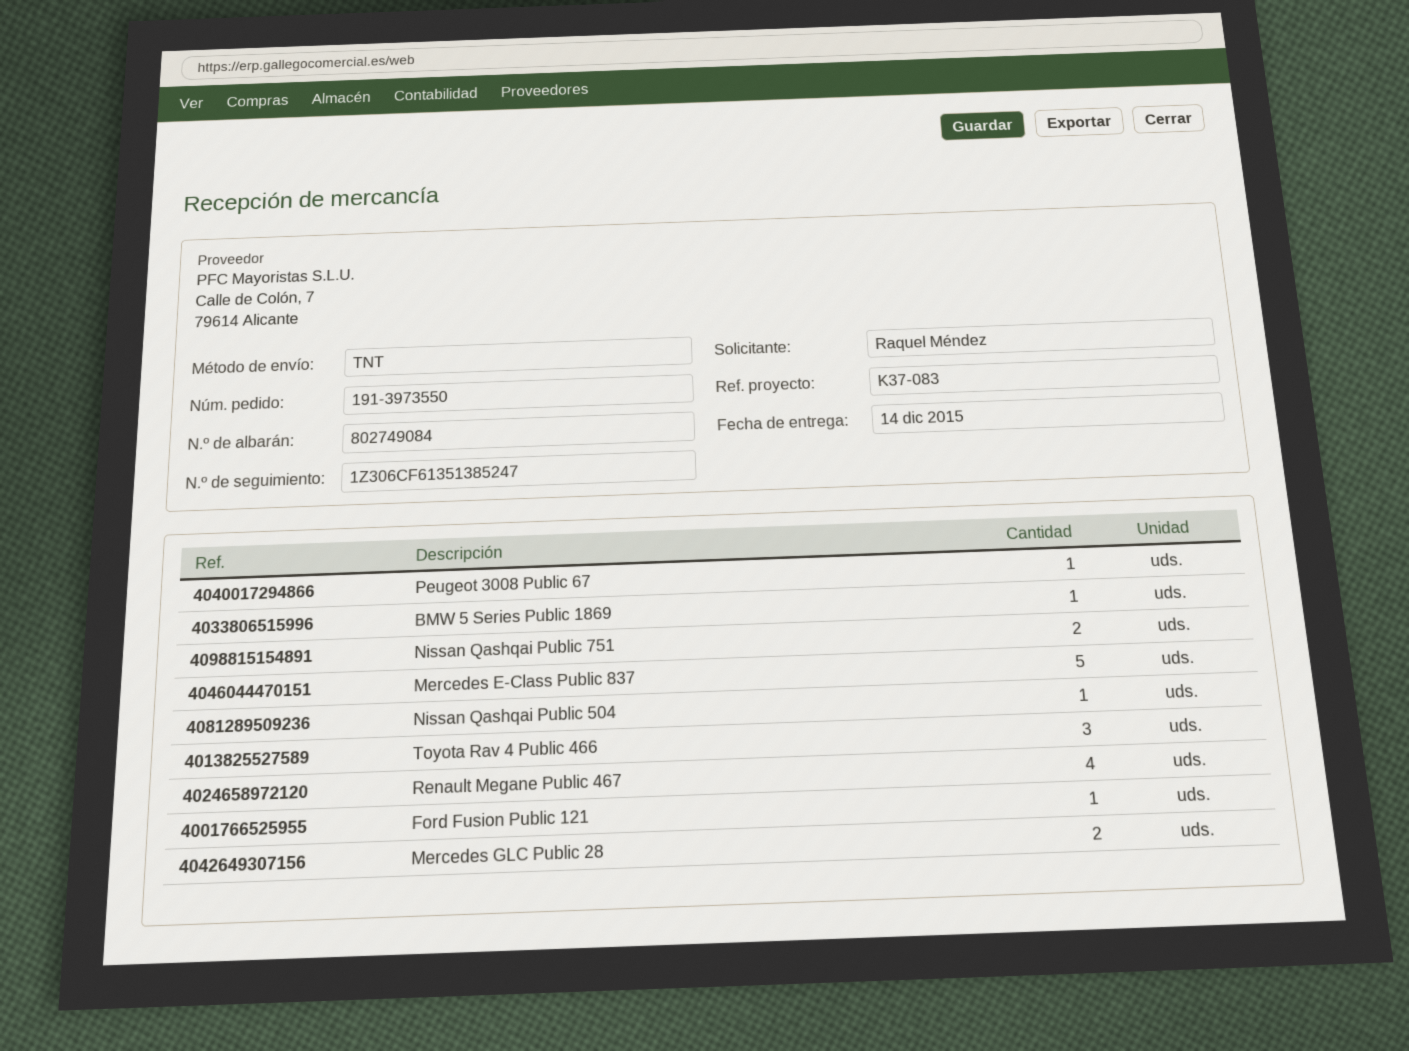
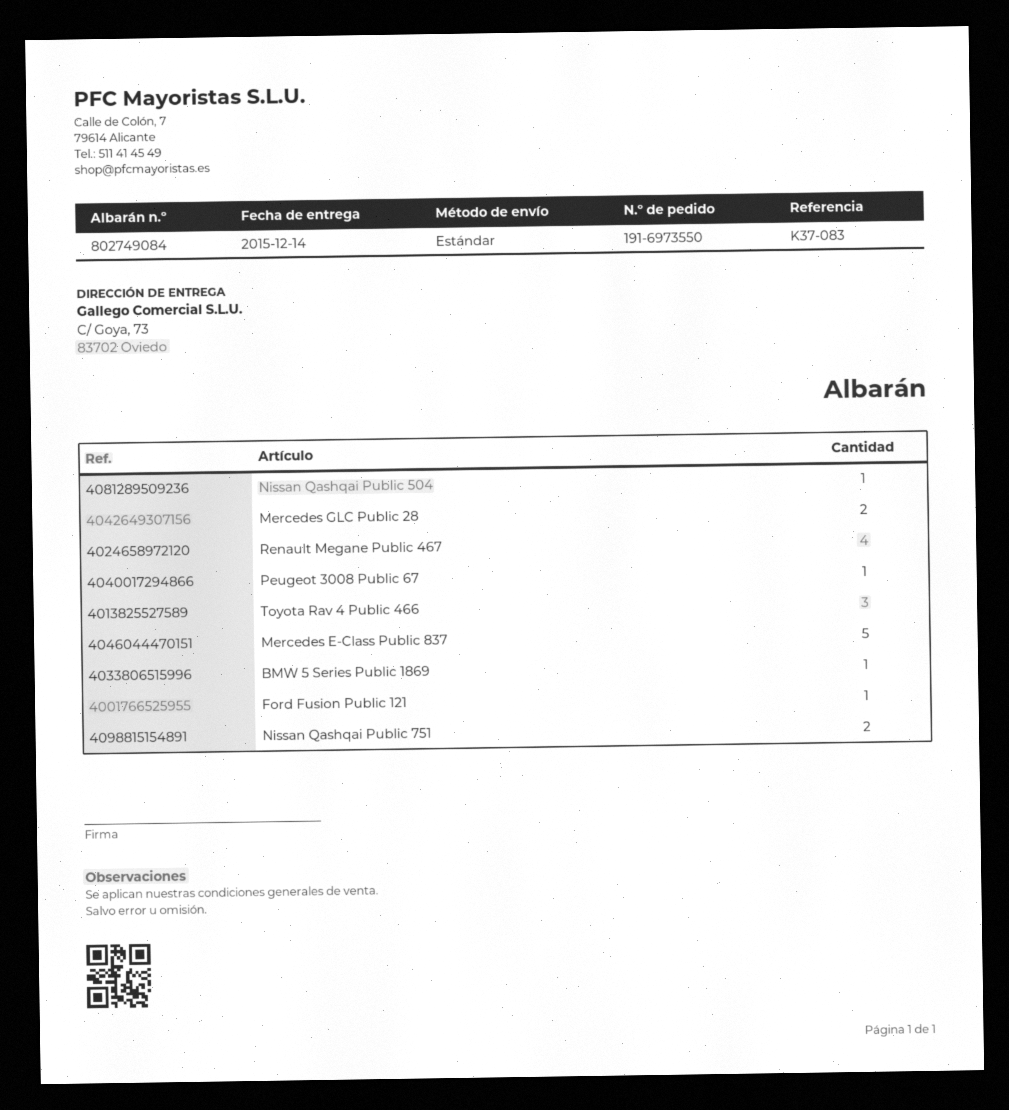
order number: 191-3973550 -> 191-6973550
shipping method: TNT -> standard

